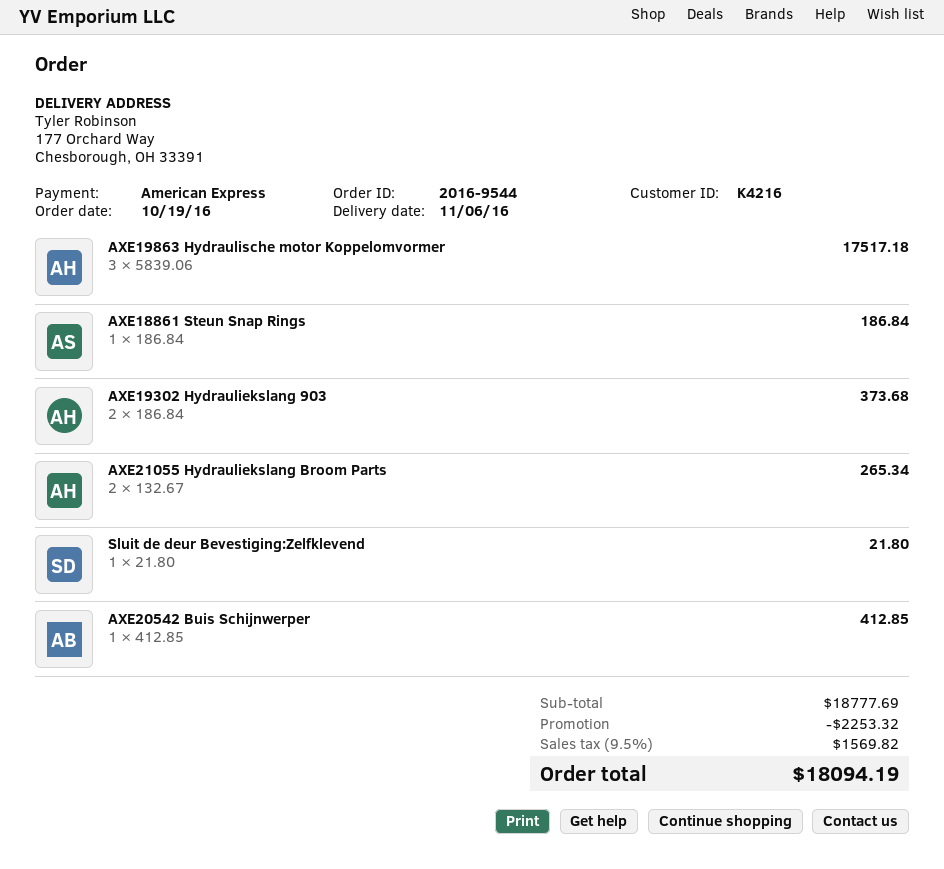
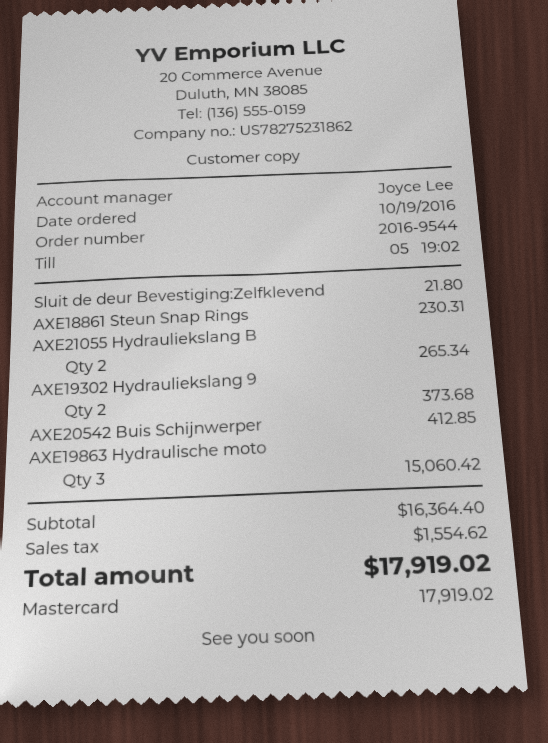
payment method: American Express -> Mastercard
AXE19863 Hydraulische motor Koppelomvormer: 3 for 17517.18 -> 3 for 15060.42
AXE18861 Steun Snap Rings: 1 for 186.84 -> 1 for 230.31
subtotal: 18777.69 -> 16364.40
discount: 2253.32 -> none
tax: 1569.82 -> 1554.62
total: 18094.19 -> 17919.02

